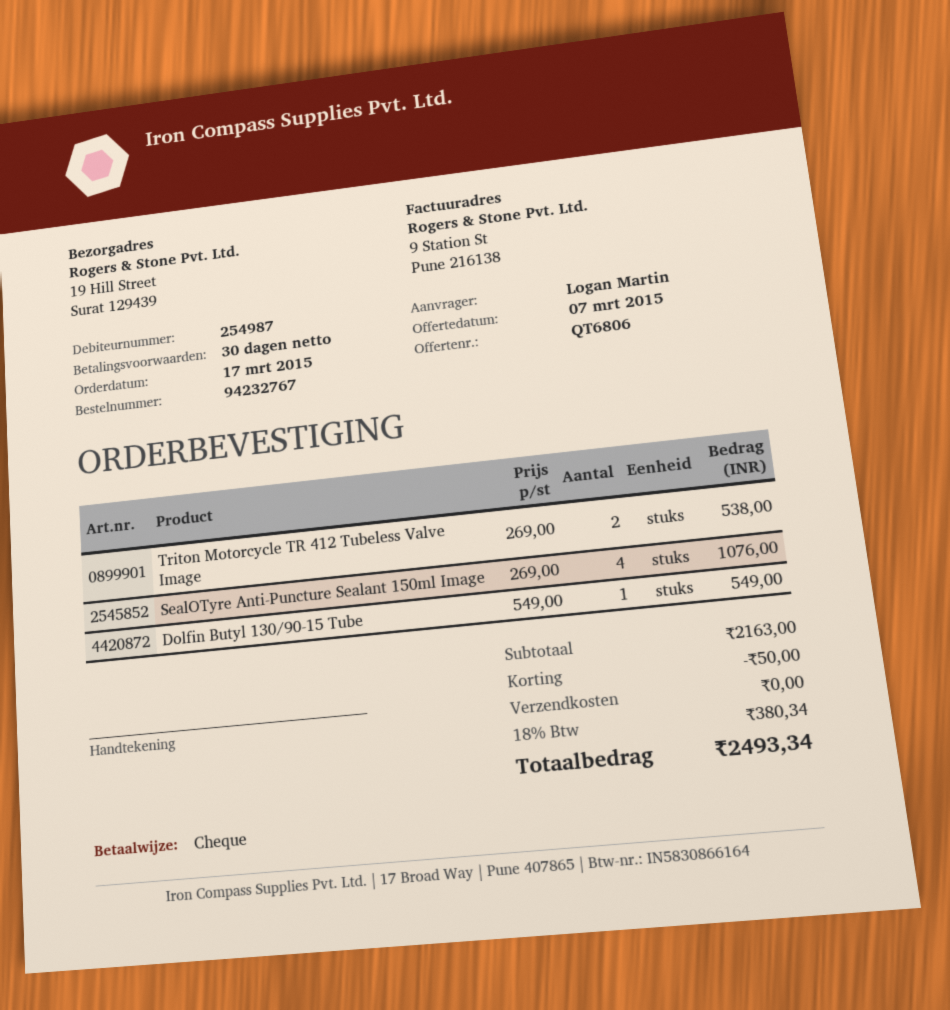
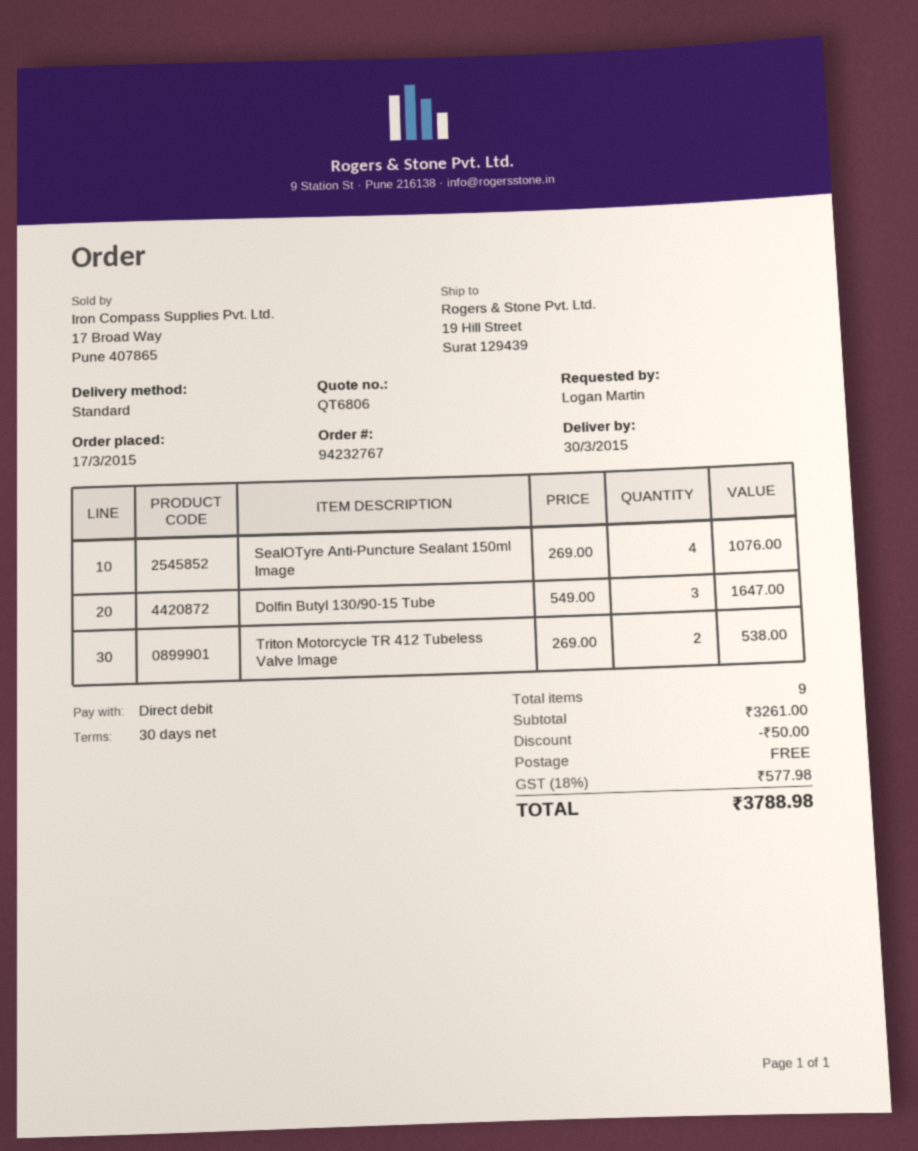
payment method: cheque -> direct debit
Dolfin Butyl 130/90-15 Tube: 1 x 549.00 = 549.00 -> 3 x 549.00 = 1647.00
subtotal: 2163.00 -> 3261.00
tax: 18% = 380.34 -> 18% = 577.98
total: 2493.34 -> 3788.98

